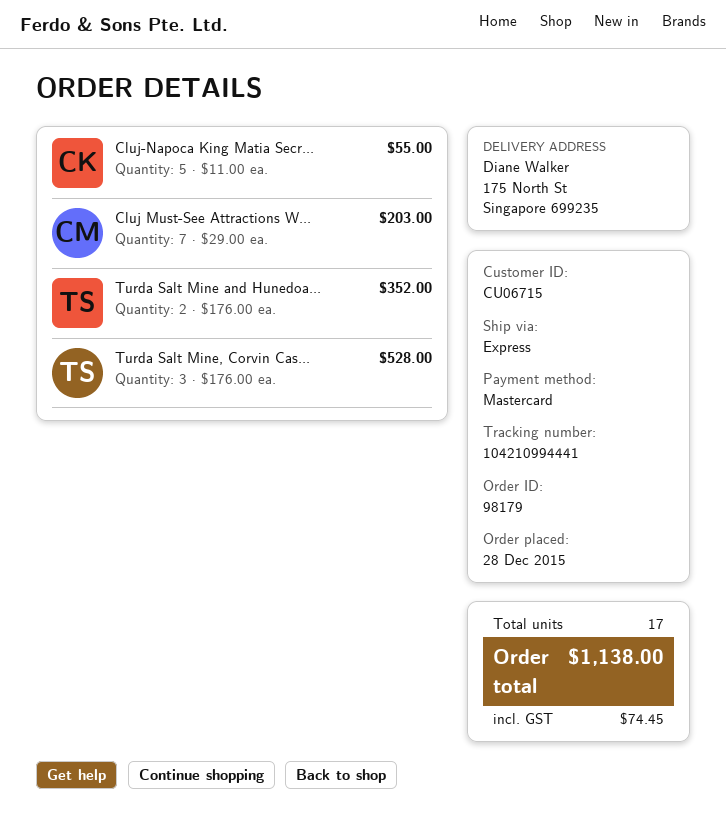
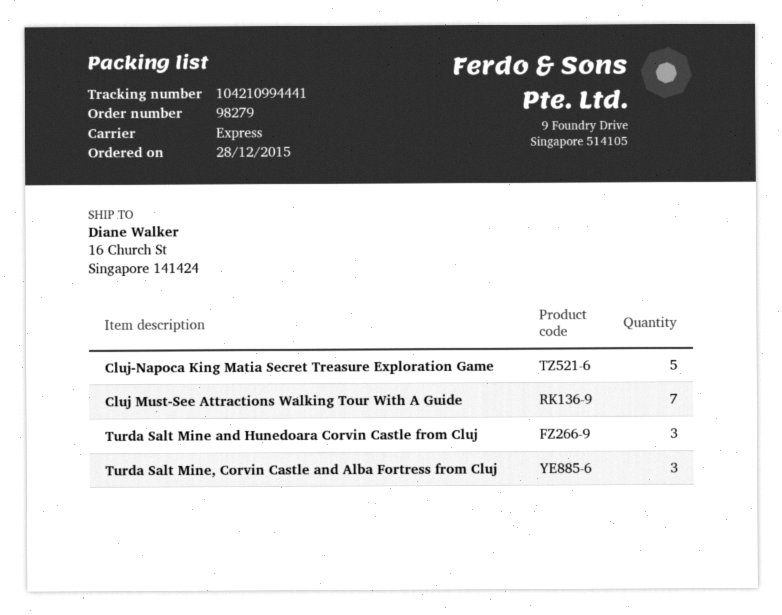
order number: 98179 -> 98279
ship to: 175 North St, Singapore 699235 -> 16 Church St, Singapore 141424
Turda Salt Mine and Hunedoa...: 2 -> 3

